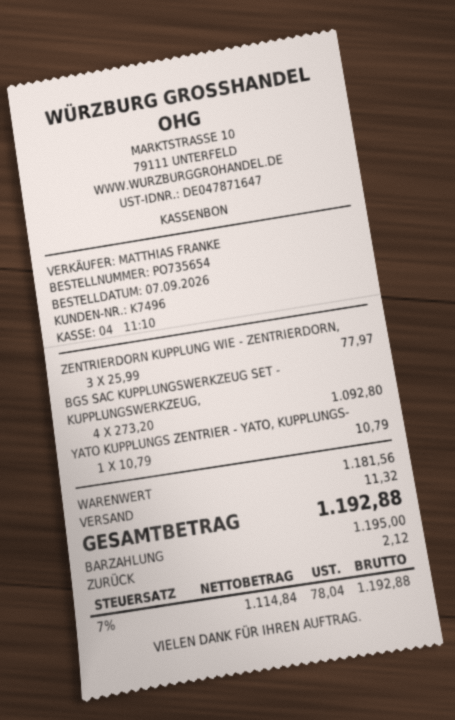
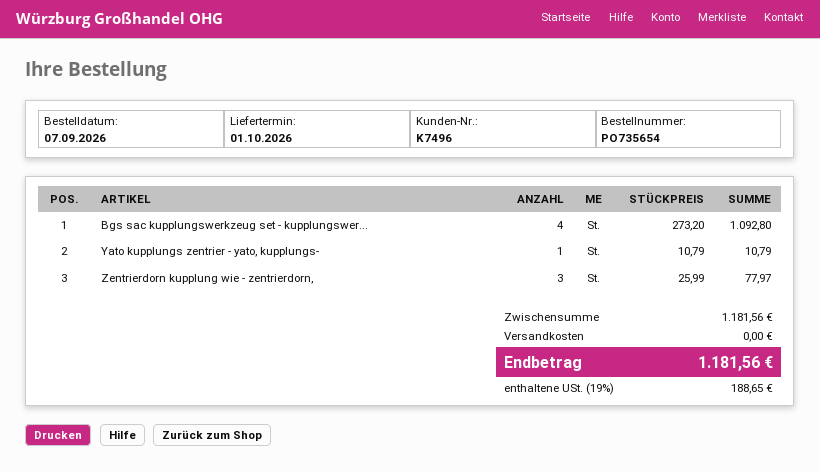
shipping: 11.32 -> 0.00
tax: 7% = 78.04 -> 19% = 188.65
total: 1192.88 -> 1181.56

